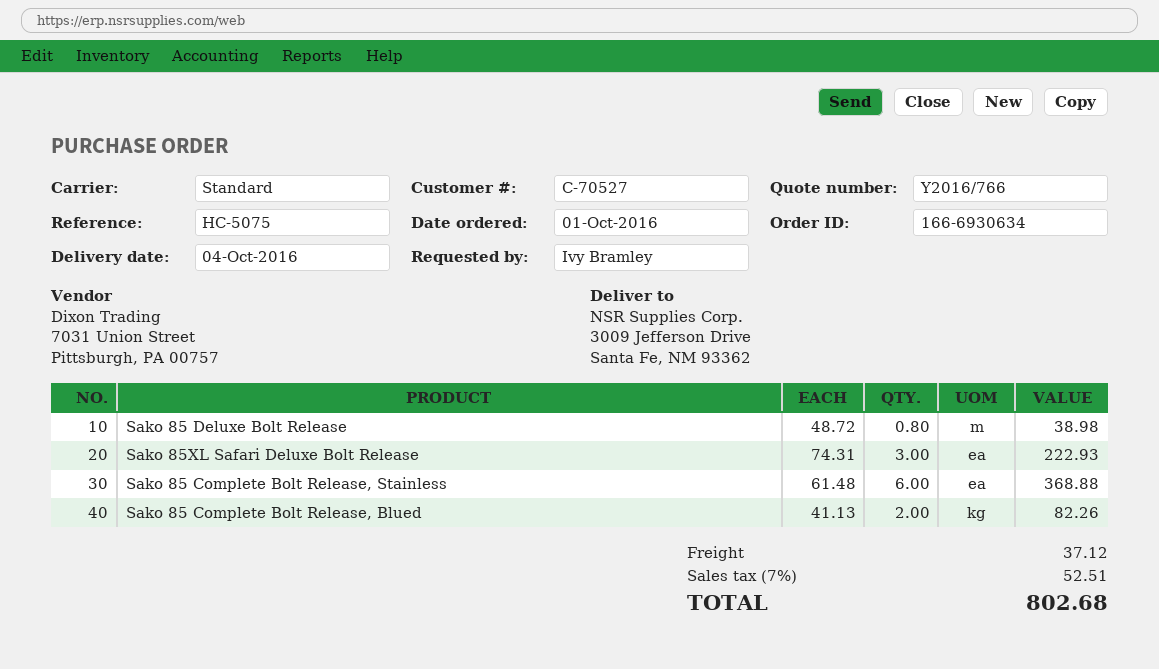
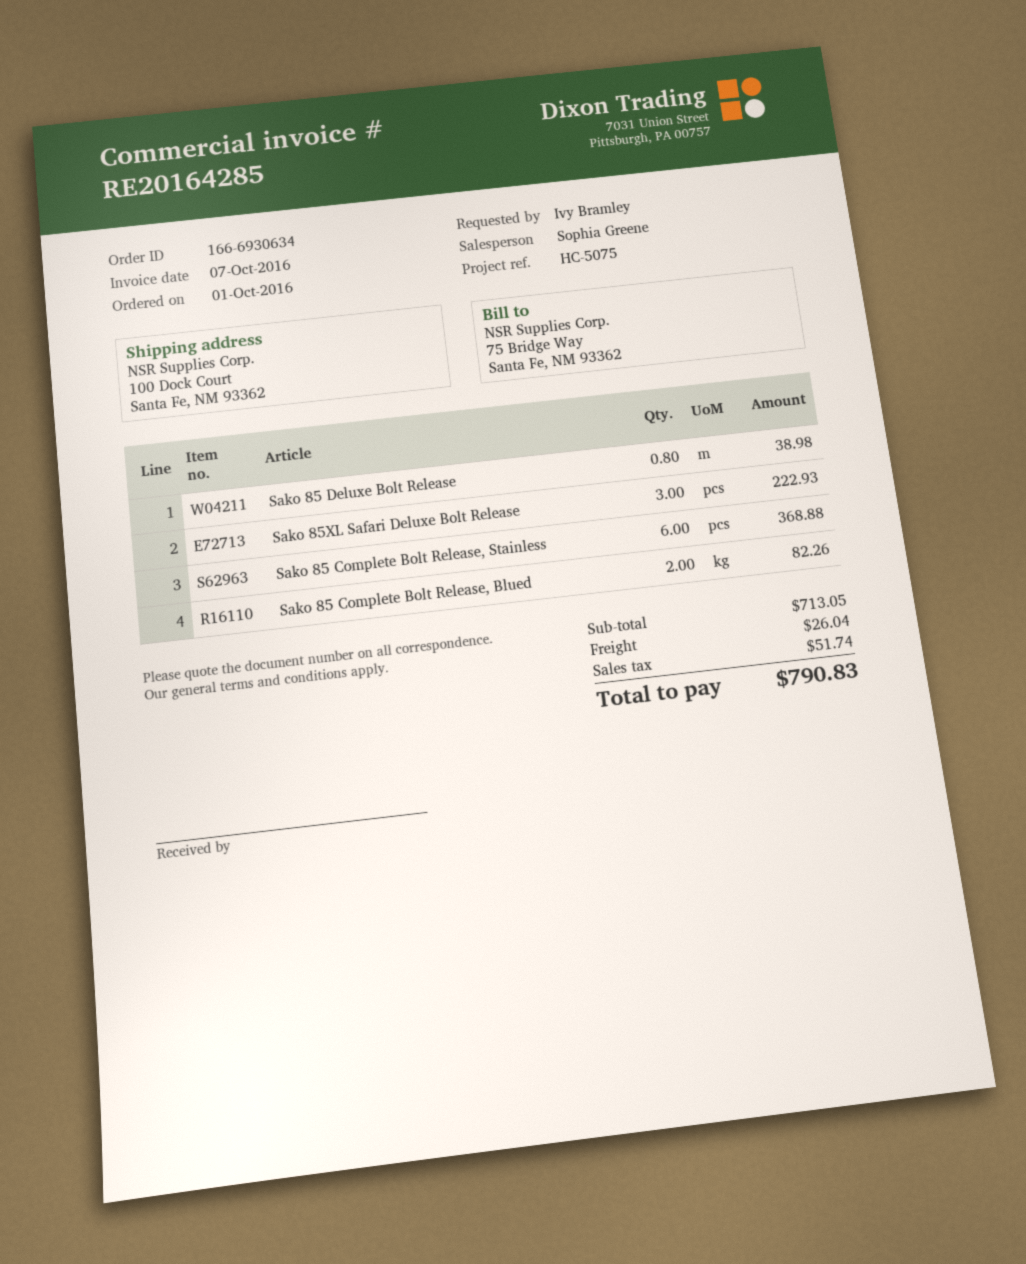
ship to: 3009 Jefferson Drive, Santa Fe, NM 93362 -> 100 Dock Court, Santa Fe, NM 93362
shipping: 37.12 -> 26.04
tax: 52.51 -> 51.74
total: 802.68 -> 790.83

